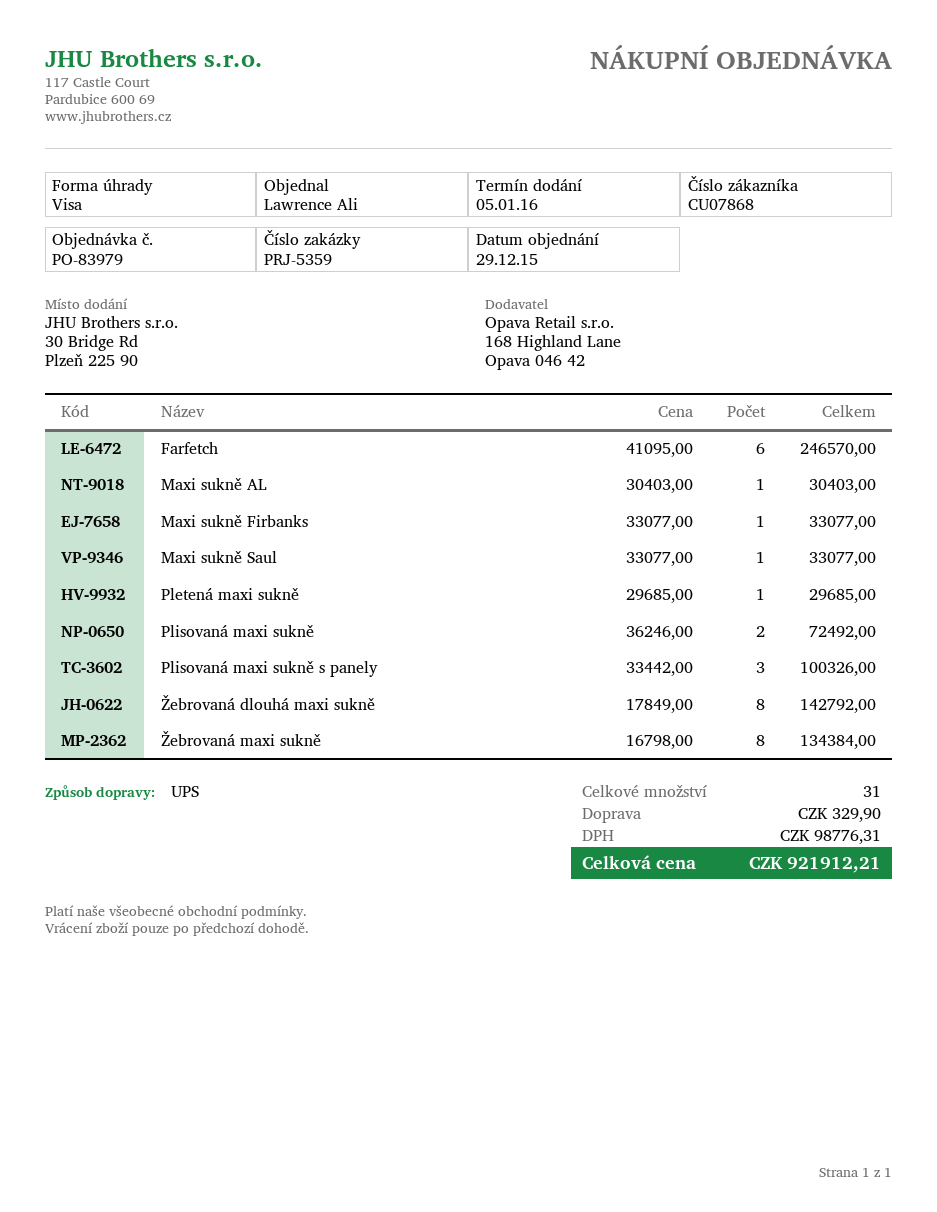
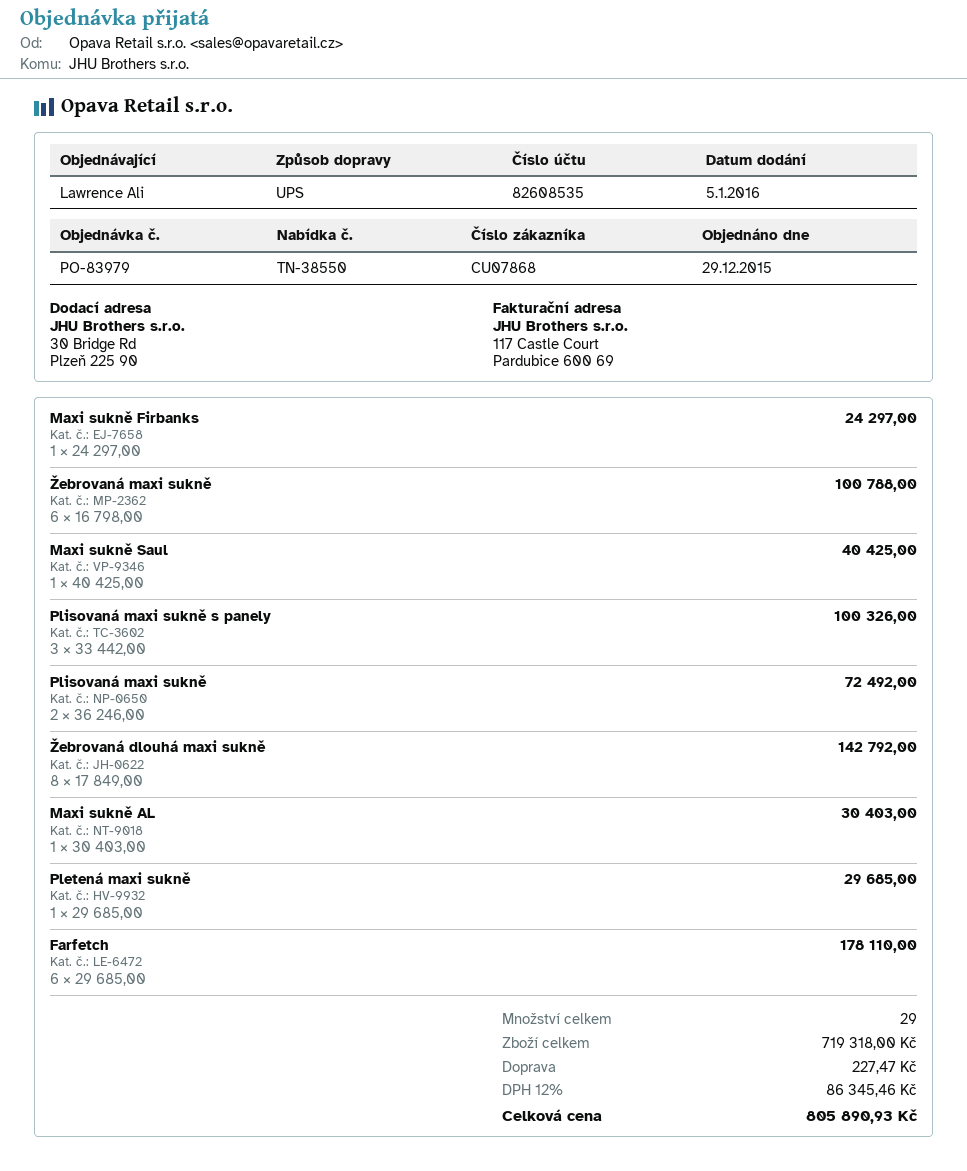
Farfetch: 6 x 41095.00 = 246570.00 -> 6 x 29685.00 = 178110.00
Maxi sukně Firbanks: 1 x 33077.00 = 33077.00 -> 1 x 24297.00 = 24297.00
Maxi sukně Saul: 1 x 33077.00 = 33077.00 -> 1 x 40425.00 = 40425.00
Žebrovaná maxi sukně: 8 x 16798.00 = 134384.00 -> 6 x 16798.00 = 100788.00
total quantity: 31 -> 29
shipping: 329.90 -> 227.47
tax: 98776.31 -> 86345.46
total: 921912.21 -> 805890.93

